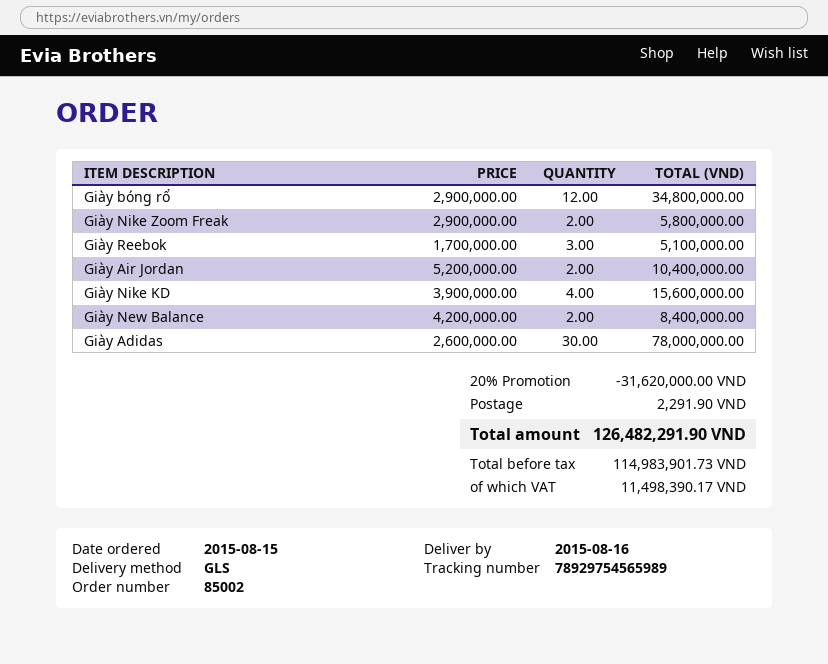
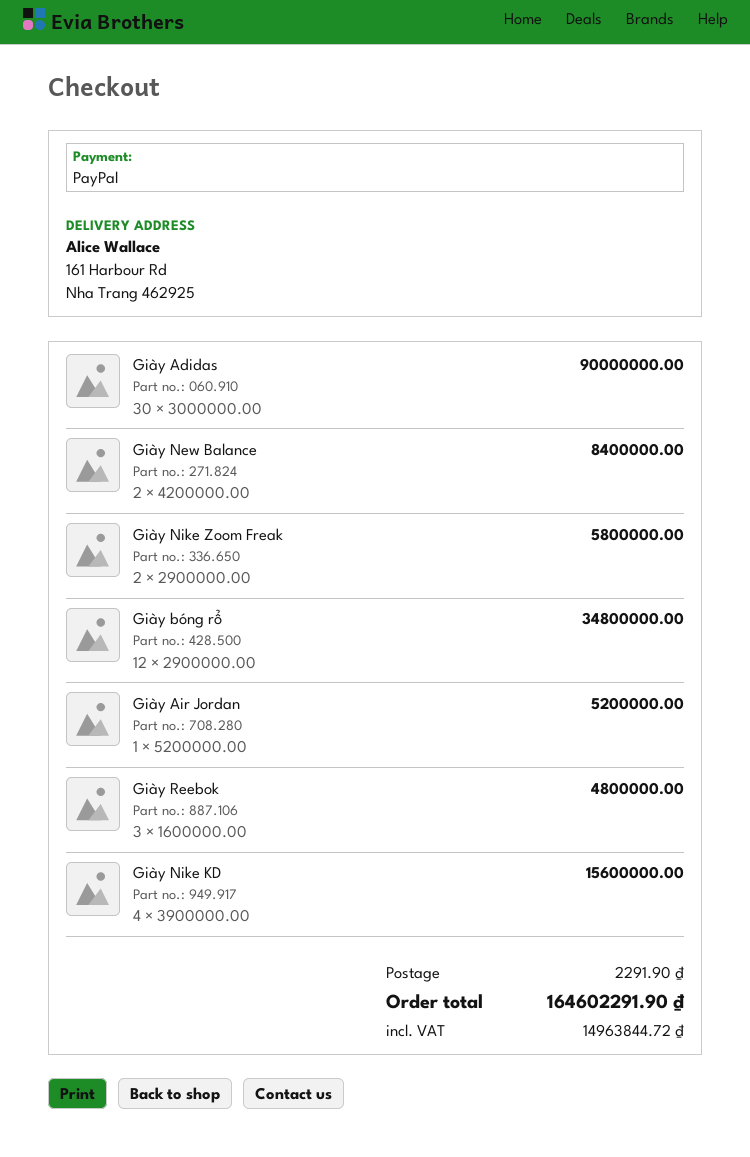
Giày Reebok: 3 x 1700000.00 = 5100000.00 -> 3 x 1600000.00 = 4800000.00
Giày Air Jordan: 2 x 5200000.00 = 10400000.00 -> 1 x 5200000.00 = 5200000.00
Giày Adidas: 30 x 2600000.00 = 78000000.00 -> 30 x 3000000.00 = 90000000.00
discount: 20% = 31620000.00 -> none
tax: 11498390.17 -> 14963844.72
total: 126482291.90 -> 164602291.90

